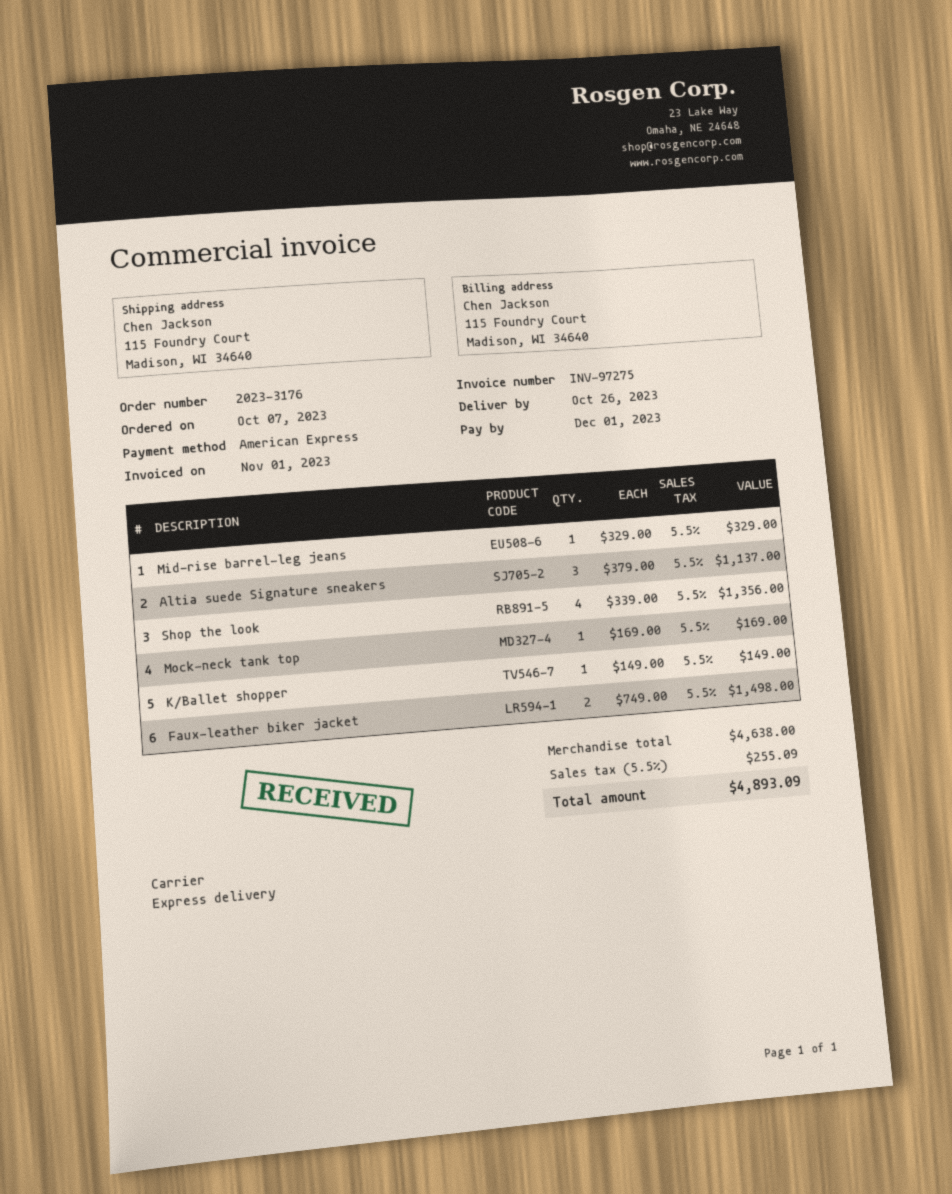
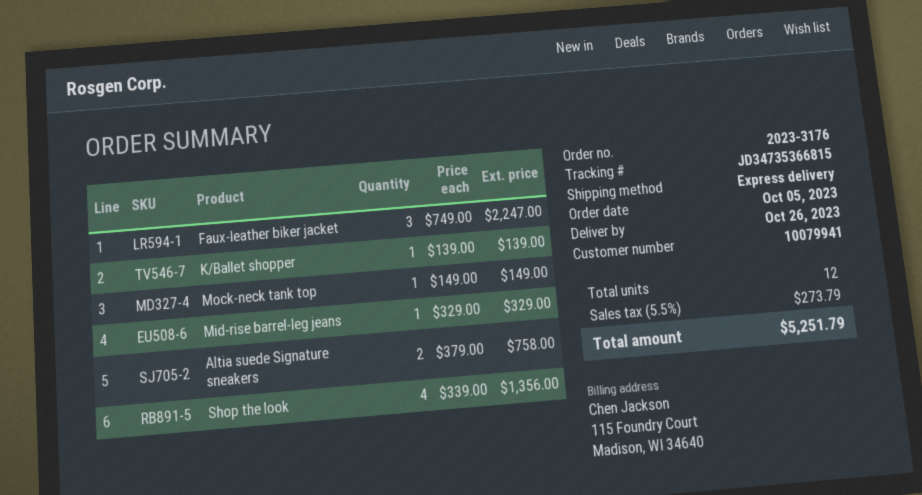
order date: 2023-10-07 -> 2023-10-05
Altia suede Signature sneakers: 3 x 379.00 = 1137.00 -> 2 x 379.00 = 758.00
Mock-neck tank top: 1 x 169.00 = 169.00 -> 1 x 149.00 = 149.00
K/Ballet shopper: 1 x 149.00 = 149.00 -> 1 x 139.00 = 139.00
Faux-leather biker jacket: 2 x 749.00 = 1498.00 -> 3 x 749.00 = 2247.00
tax: 5.5% = 255.09 -> 5.5% = 273.79
total: 4893.09 -> 5251.79

